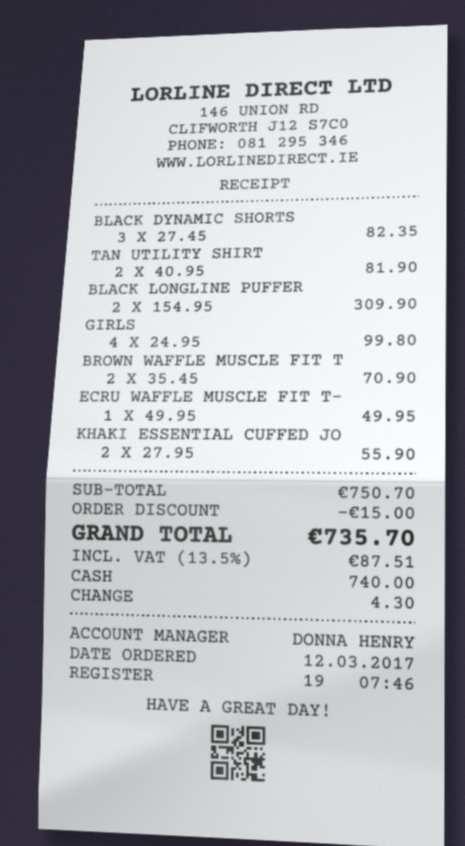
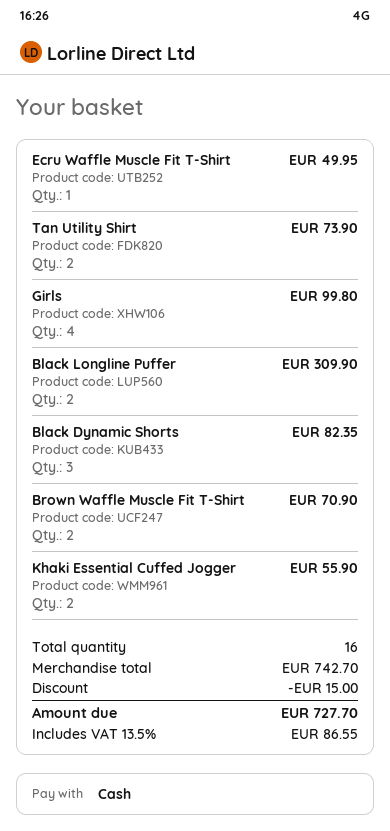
TAN UTILITY SHIRT: 2 for 81.90 -> 2 for 73.90
subtotal: 750.70 -> 742.70
tax: 13.5% = 87.51 -> 13.5% = 86.55
total: 735.70 -> 727.70

